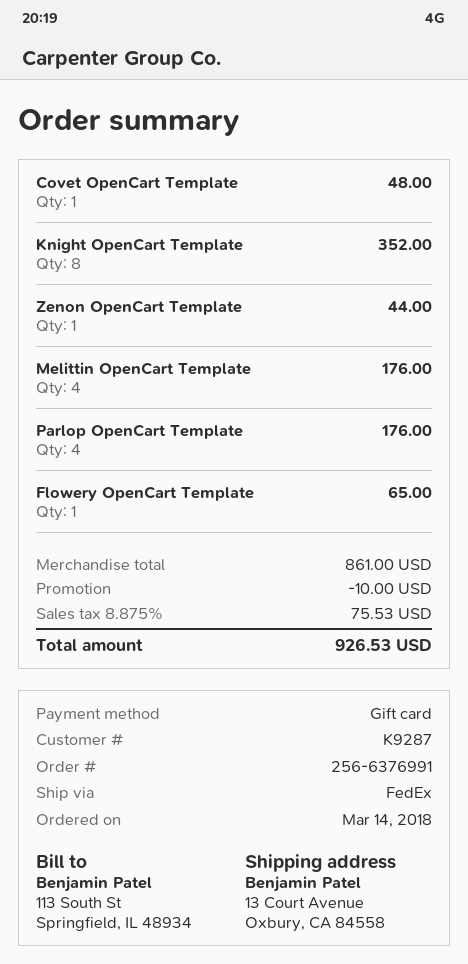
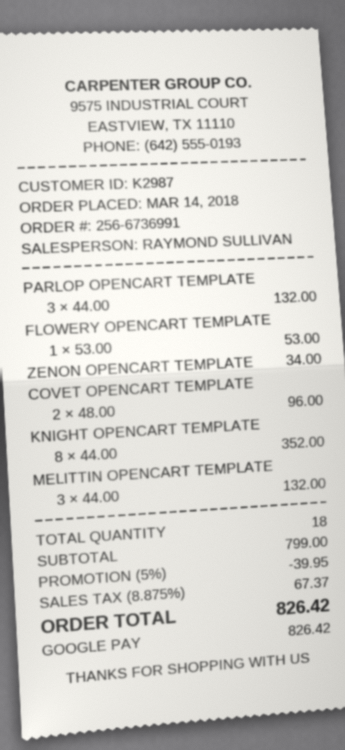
order number: 256-6376991 -> 256-6736991
customer number: K9287 -> K2987
payment method: gift card -> Google Pay
Covet OpenCart Template: 1 for 48.00 -> 2 for 96.00
Zenon OpenCart Template: 1 for 44.00 -> 1 for 34.00
Melittin OpenCart Template: 4 for 176.00 -> 3 for 132.00
Parlop OpenCart Template: 4 for 176.00 -> 3 for 132.00
Flowery OpenCart Template: 1 for 65.00 -> 1 for 53.00
subtotal: 861.00 -> 799.00
discount: 10.00 -> 39.95
tax: 8.875% = 75.53 -> 8.875% = 67.37
total: 926.53 -> 826.42

